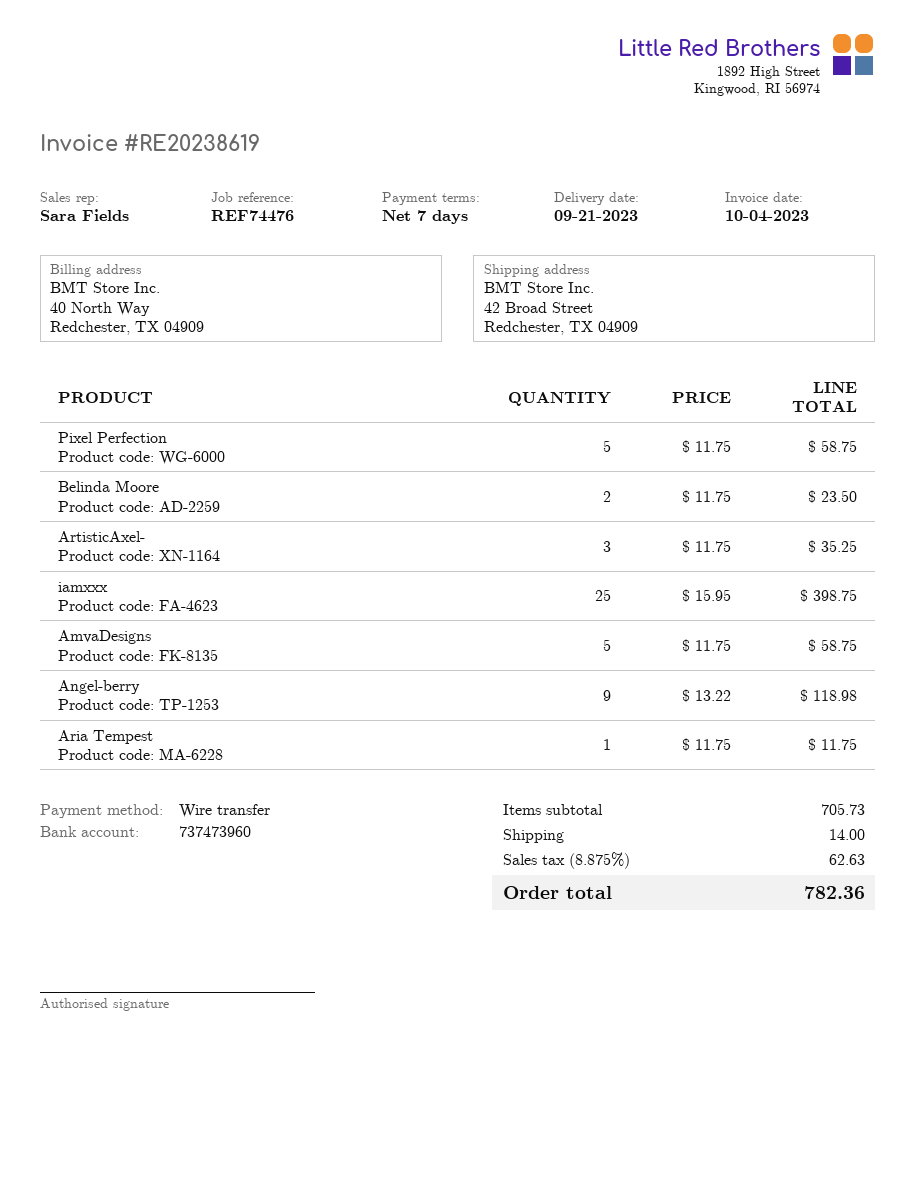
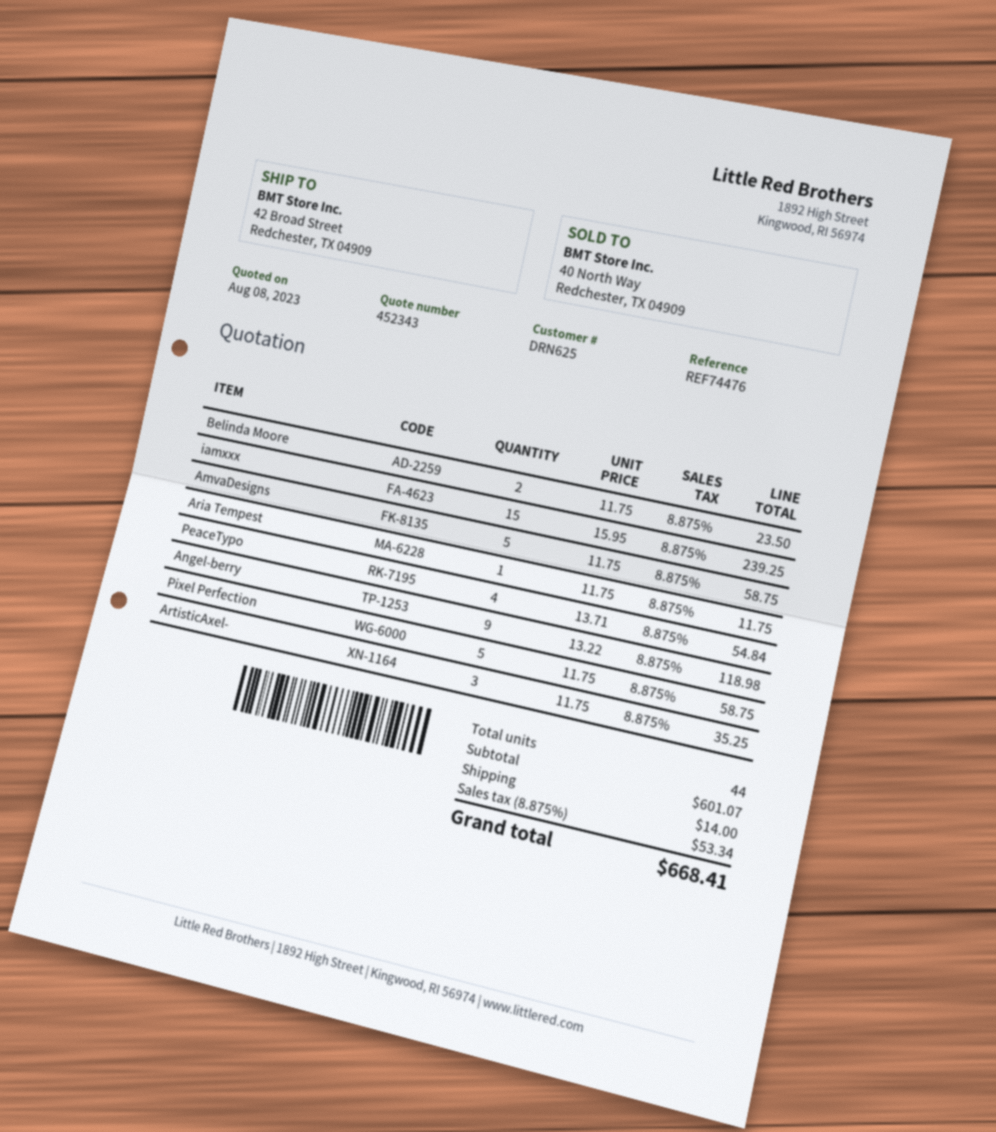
iamxxx: 25 x 15.95 = 398.75 -> 15 x 15.95 = 239.25
PeaceTypo: none -> 4 x 13.71 = 54.84
subtotal: 705.73 -> 601.07
tax: 8.875% = 62.63 -> 8.875% = 53.34
total: 782.36 -> 668.41

